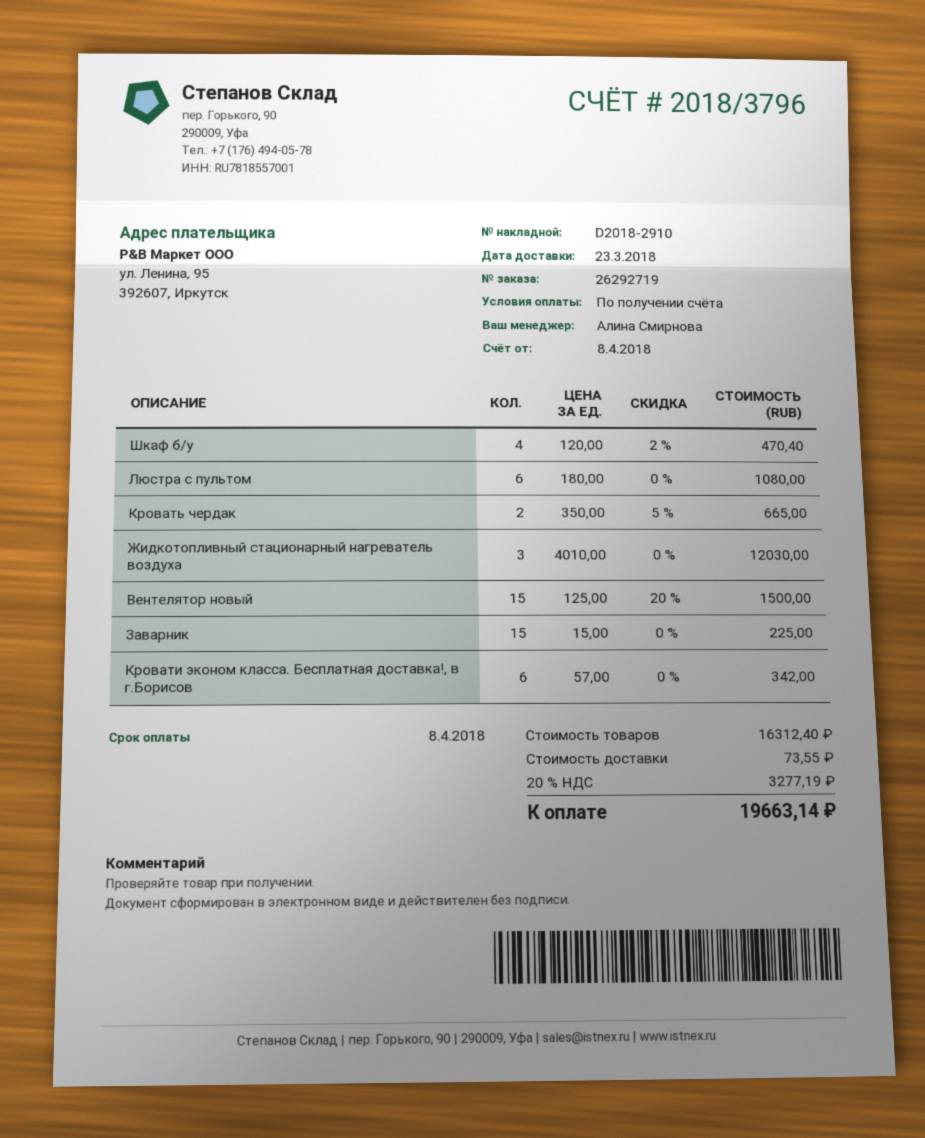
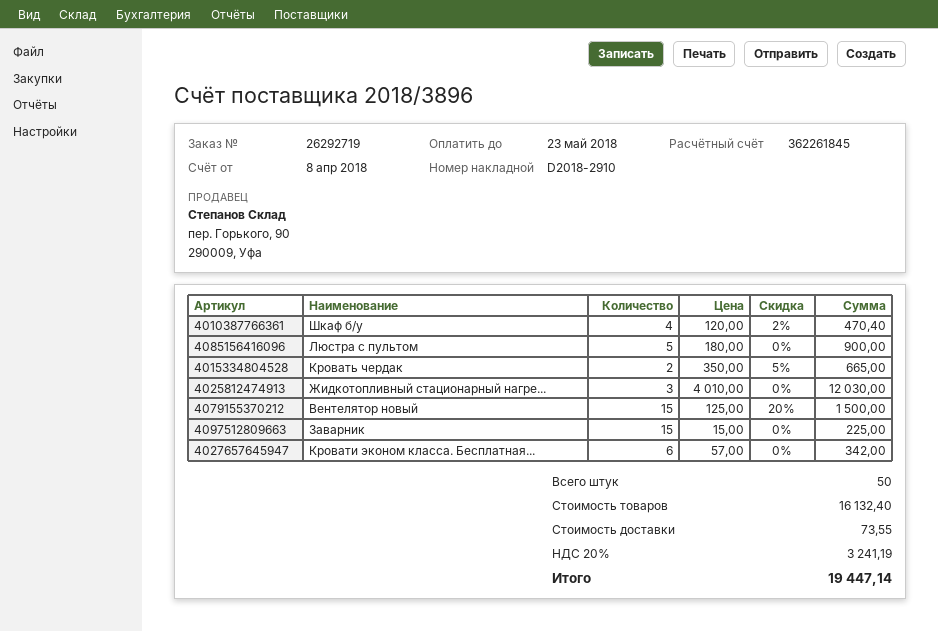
invoice number: 2018/3796 -> 2018/3896
due date: 2018-04-08 -> 2018-05-23
Люстра с пультом: 6 x 180.00 = 1080.00 -> 5 x 180.00 = 900.00
subtotal: 16312.40 -> 16132.40
tax: 20% = 3277.19 -> 20% = 3241.19
total: 19663.14 -> 19447.14

